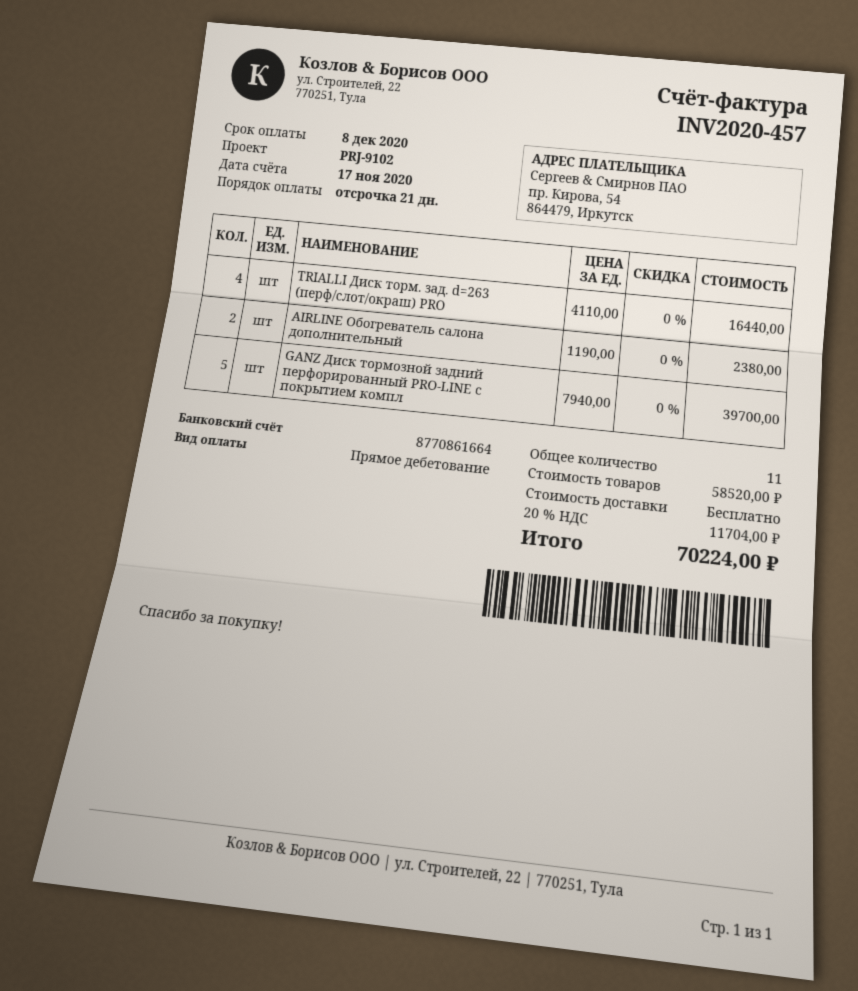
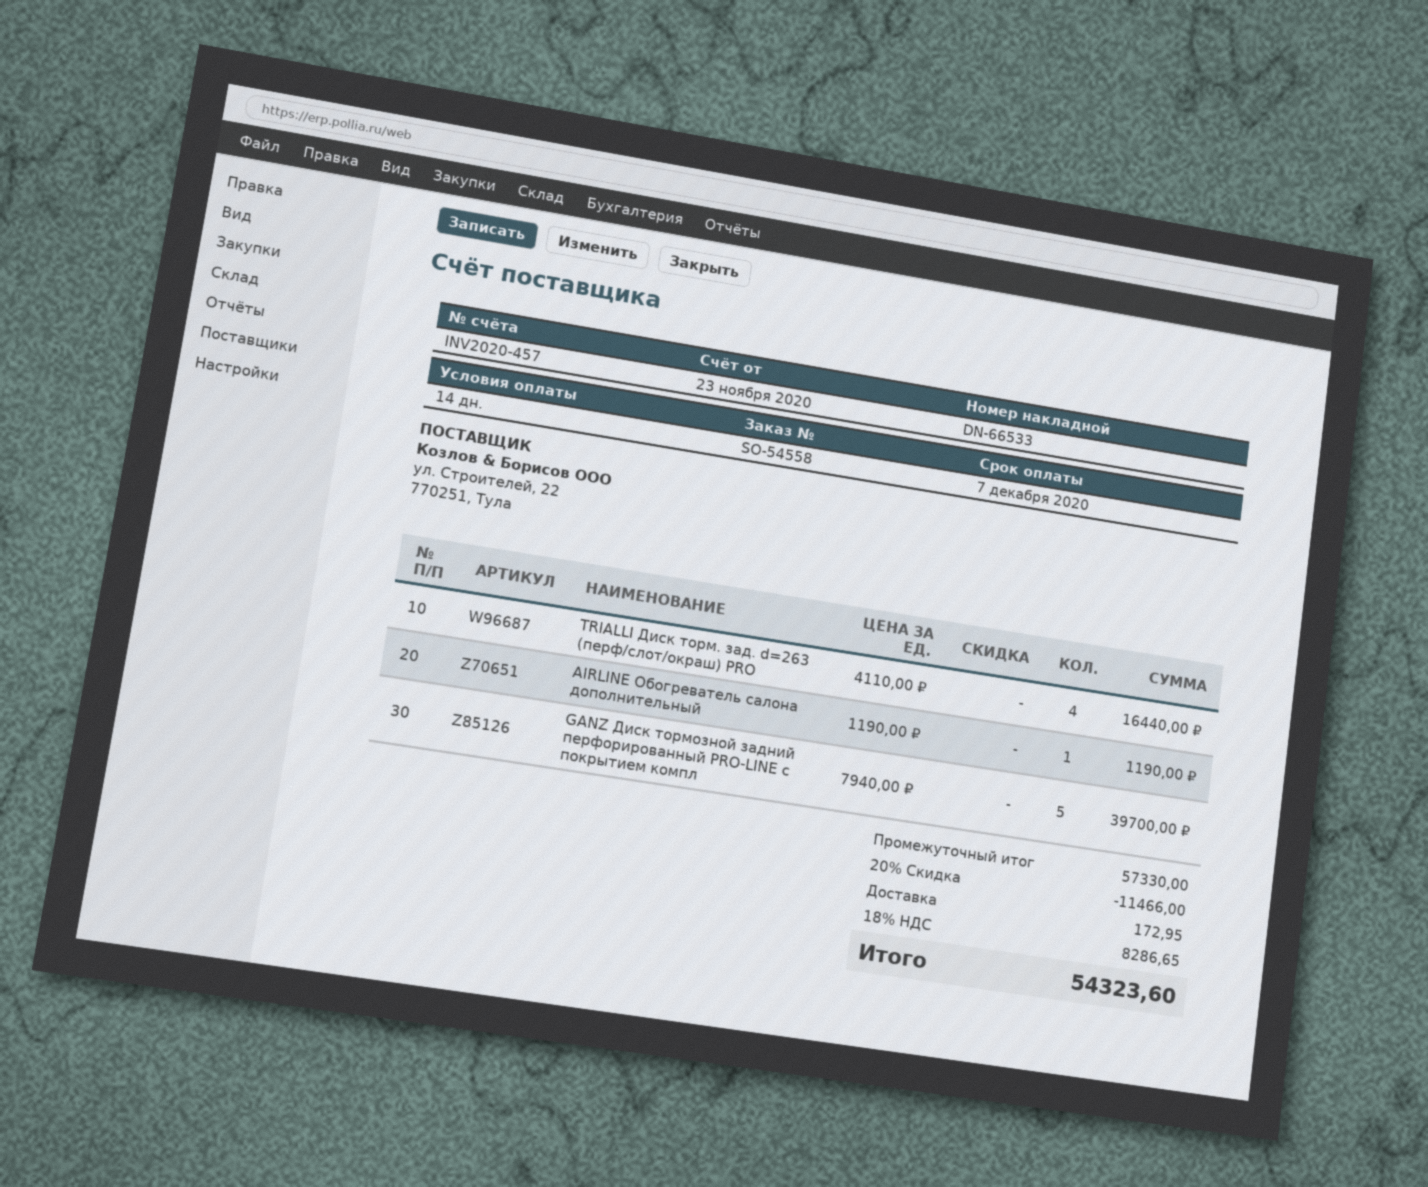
invoice date: 2020-11-17 -> 2020-11-23
payment terms: 21 days -> 14 days
due date: 2020-12-08 -> 2020-12-07
AIRLINE Обогреватель салона дополнительный: 2 x 1190.00 = 2380.00 -> 1 x 1190.00 = 1190.00
subtotal: 58520.00 -> 57330.00
discount: none -> 20% = 11466.00
shipping: 0.00 -> 172.95
tax: 20% = 11704.00 -> 18% = 8286.65
total: 70224.00 -> 54323.60

